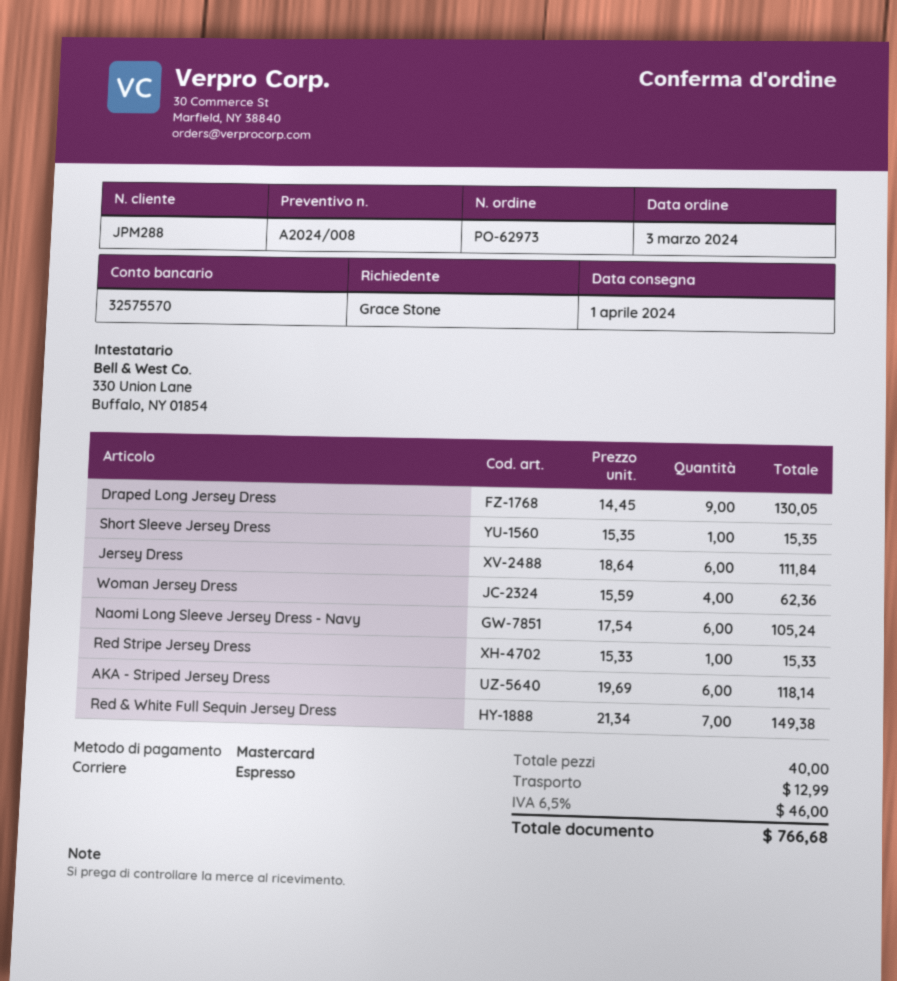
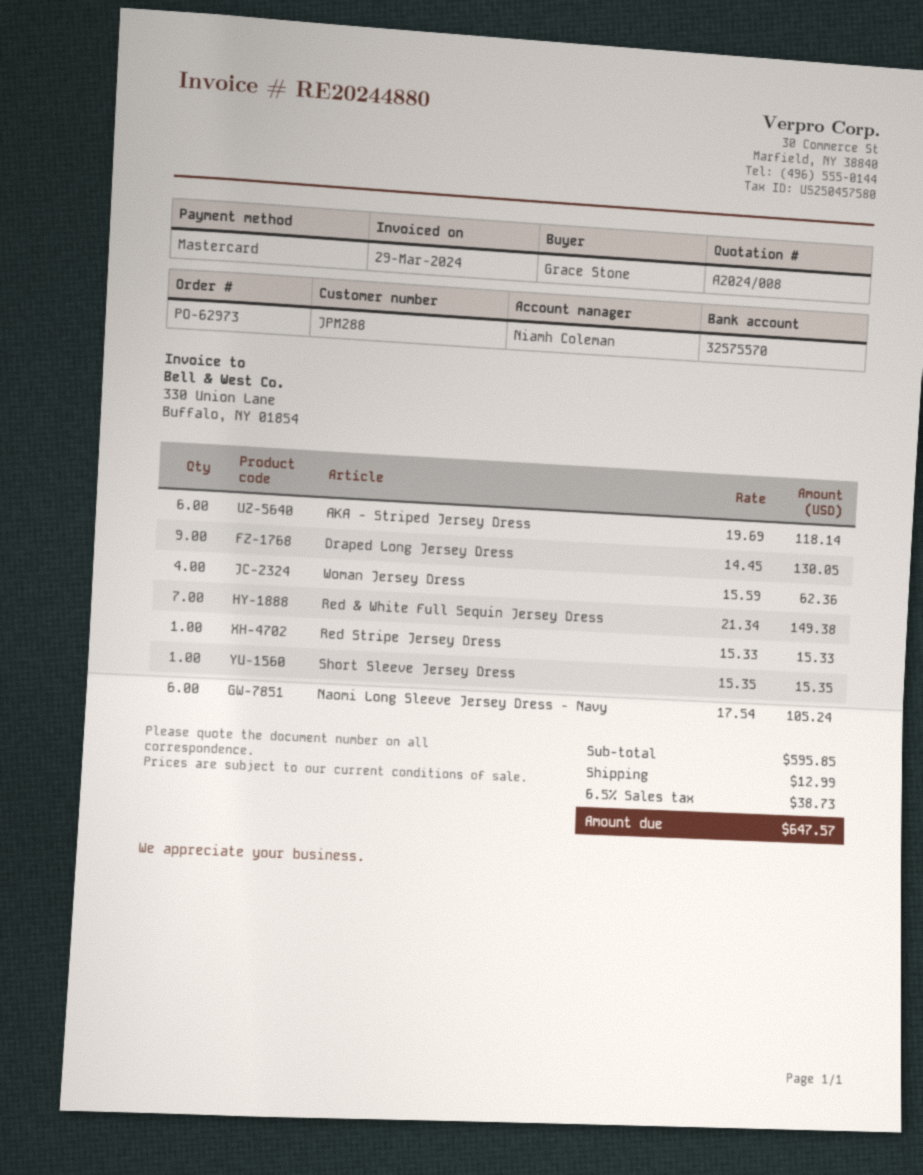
Jersey Dress: 6 x 18.64 = 111.84 -> none
tax: 6.5% = 46.00 -> 6.5% = 38.73
total: 766.68 -> 647.57

